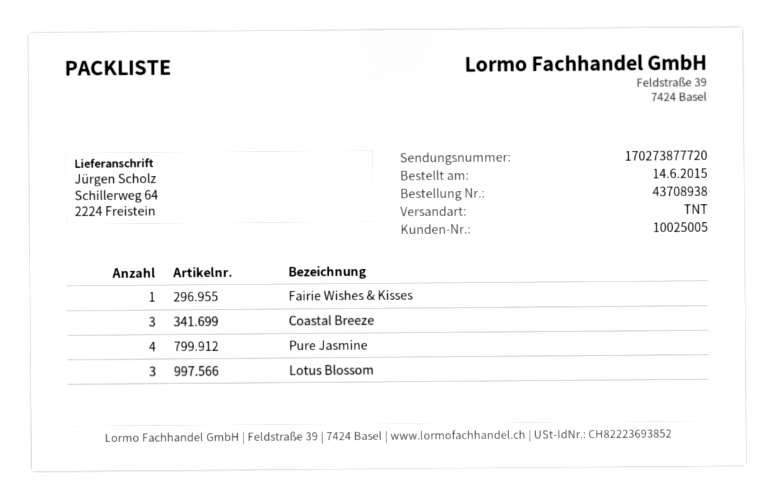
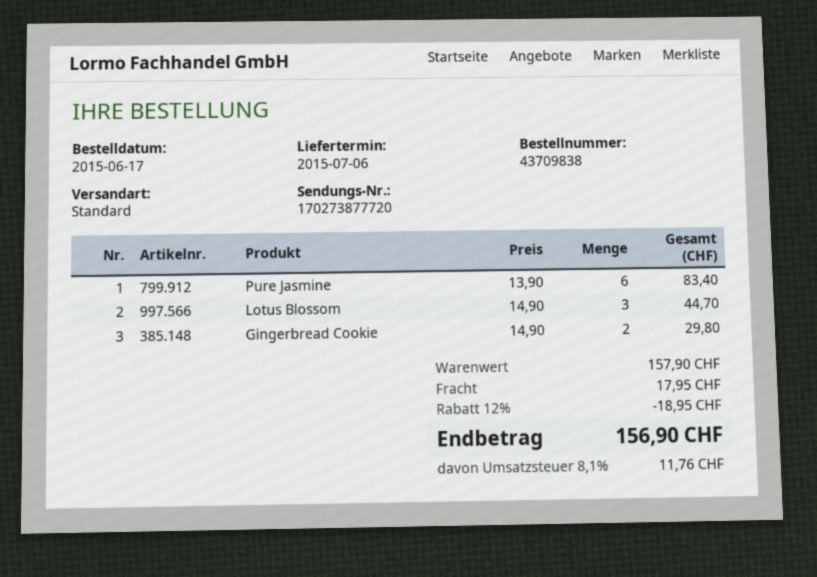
order number: 43708938 -> 43709838
order date: 2015-06-14 -> 2015-06-17
shipping method: TNT -> standard
Fairie Wishes & Kisses: 1 -> none
Coastal Breeze: 3 -> none
Pure Jasmine: 4 -> 6
Gingerbread Cookie: none -> 2

